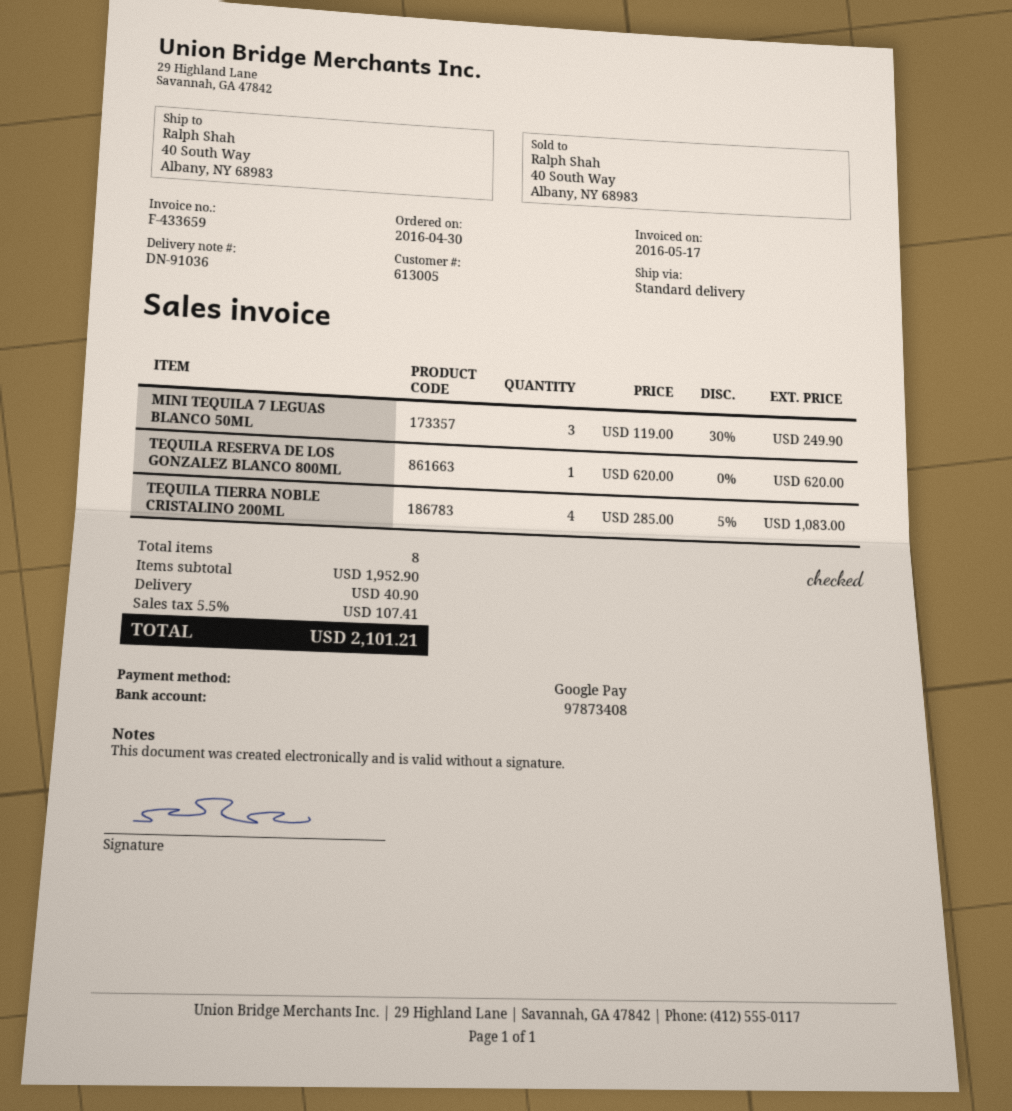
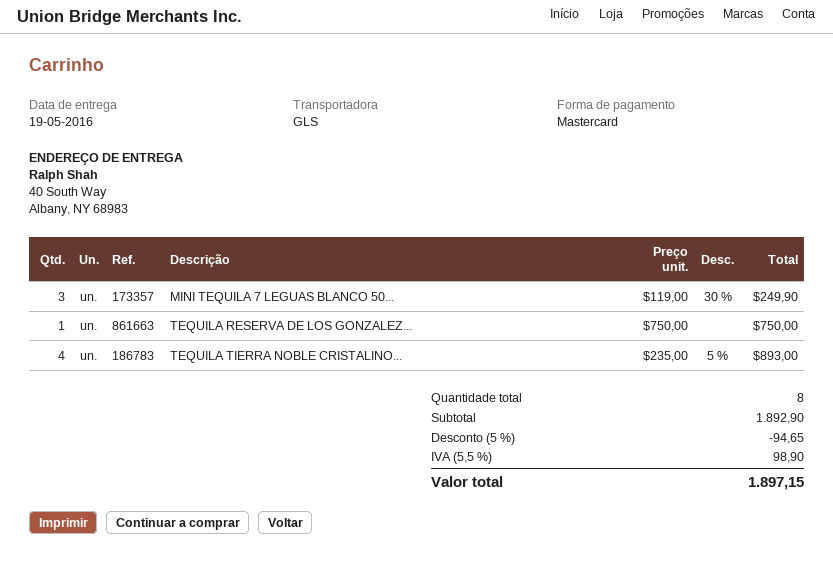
payment method: Google Pay -> Mastercard
shipping method: standard -> GLS
TEQUILA RESERVA DE LOS GONZALEZ BLANCO 800ML: 1 x 620.00 = 620.00 -> 1 x 750.00 = 750.00
TEQUILA TIERRA NOBLE CRISTALINO 200ML: 4 x 285.00 - 5% = 1083.00 -> 4 x 235.00 - 5% = 893.00
subtotal: 1952.90 -> 1892.90
discount: none -> 5% = 94.65
shipping: 40.90 -> none
tax: 5.5% = 107.41 -> 5.5% = 98.90
total: 2101.21 -> 1897.15

